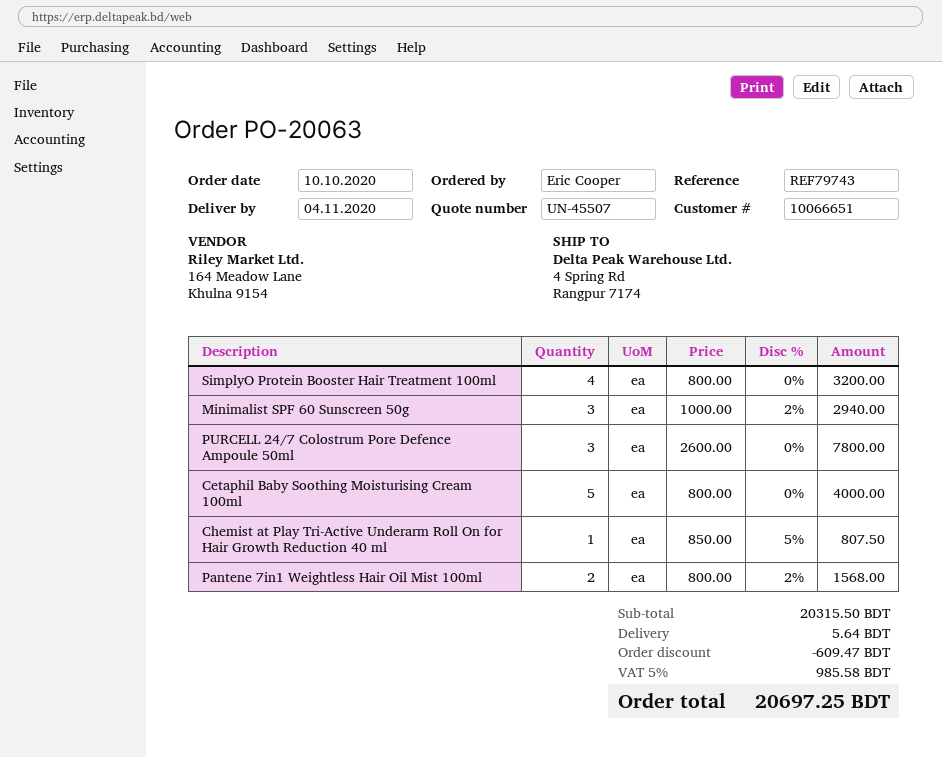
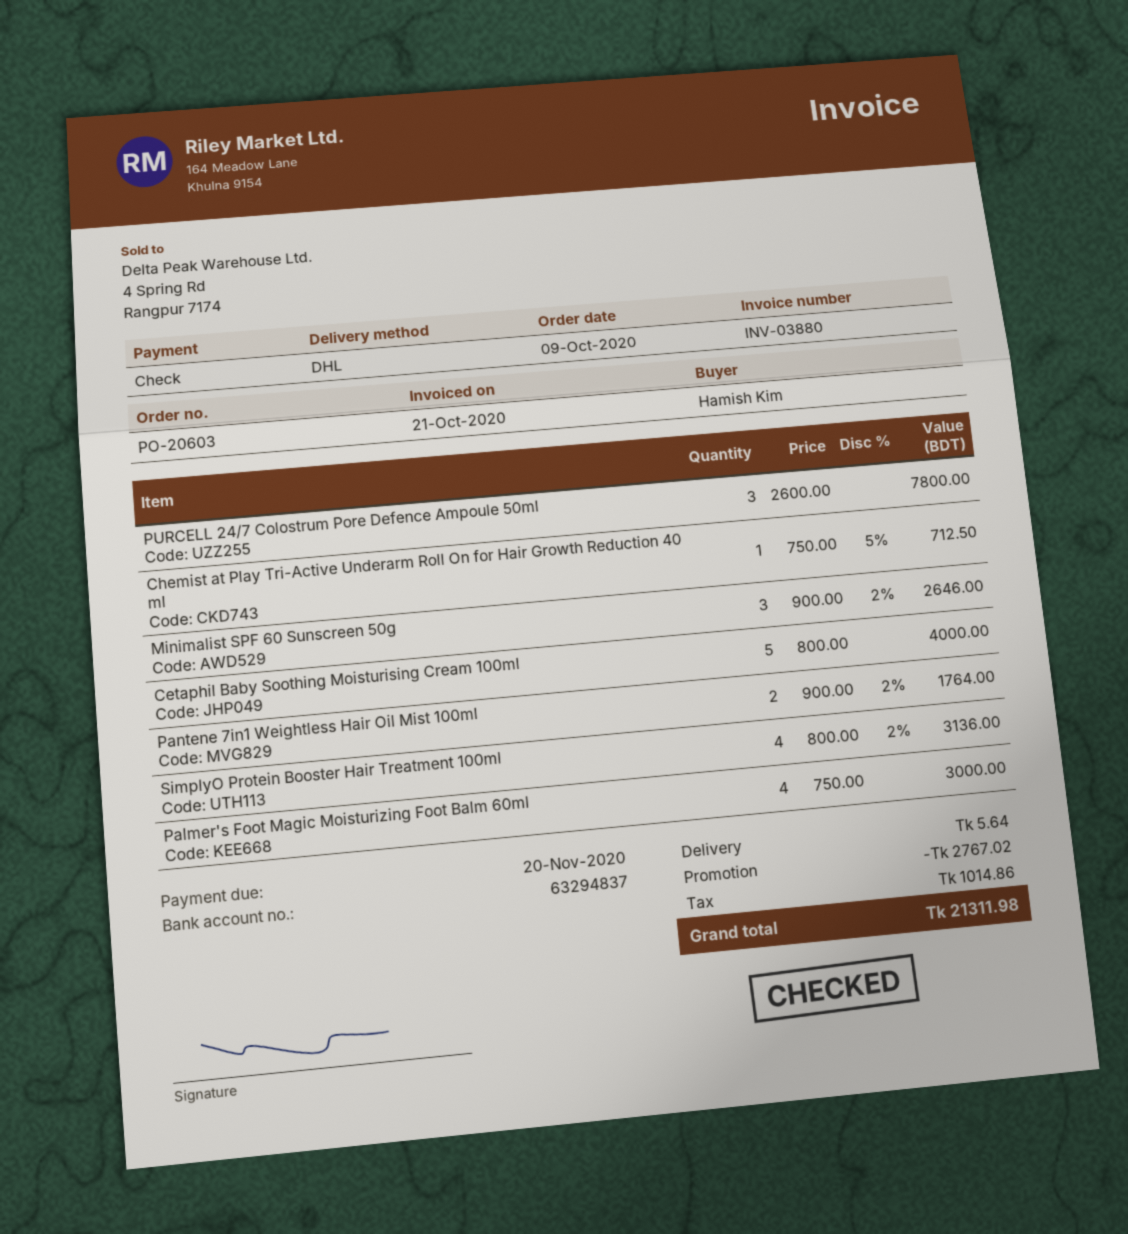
order number: PO-20063 -> PO-20603
order date: 2020-10-10 -> 2020-10-09
ordered by: Eric Cooper -> Hamish Kim
SimplyO Protein Booster Hair Treatment 100ml: 4 x 800.00 = 3200.00 -> 4 x 800.00 - 2% = 3136.00
Minimalist SPF 60 Sunscreen 50g: 3 x 1000.00 - 2% = 2940.00 -> 3 x 900.00 - 2% = 2646.00
Chemist at Play Tri-Active Underarm Roll On for Hair Growth Reduction 40 ml: 1 x 850.00 - 5% = 807.50 -> 1 x 750.00 - 5% = 712.50
Pantene 7in1 Weightless Hair Oil Mist 100ml: 2 x 800.00 - 2% = 1568.00 -> 2 x 900.00 - 2% = 1764.00
Palmer's Foot Magic Moisturizing Foot Balm 60ml: none -> 4 x 750.00 = 3000.00
discount: 609.47 -> 2767.02
tax: 985.58 -> 1014.86
total: 20697.25 -> 21311.98

